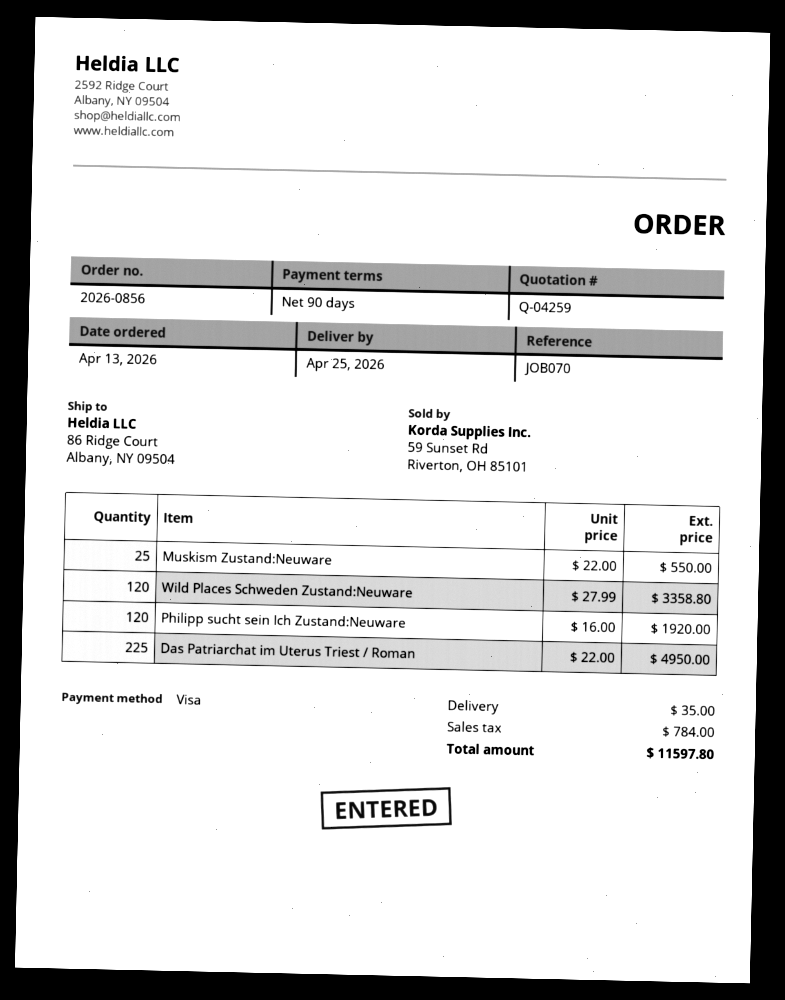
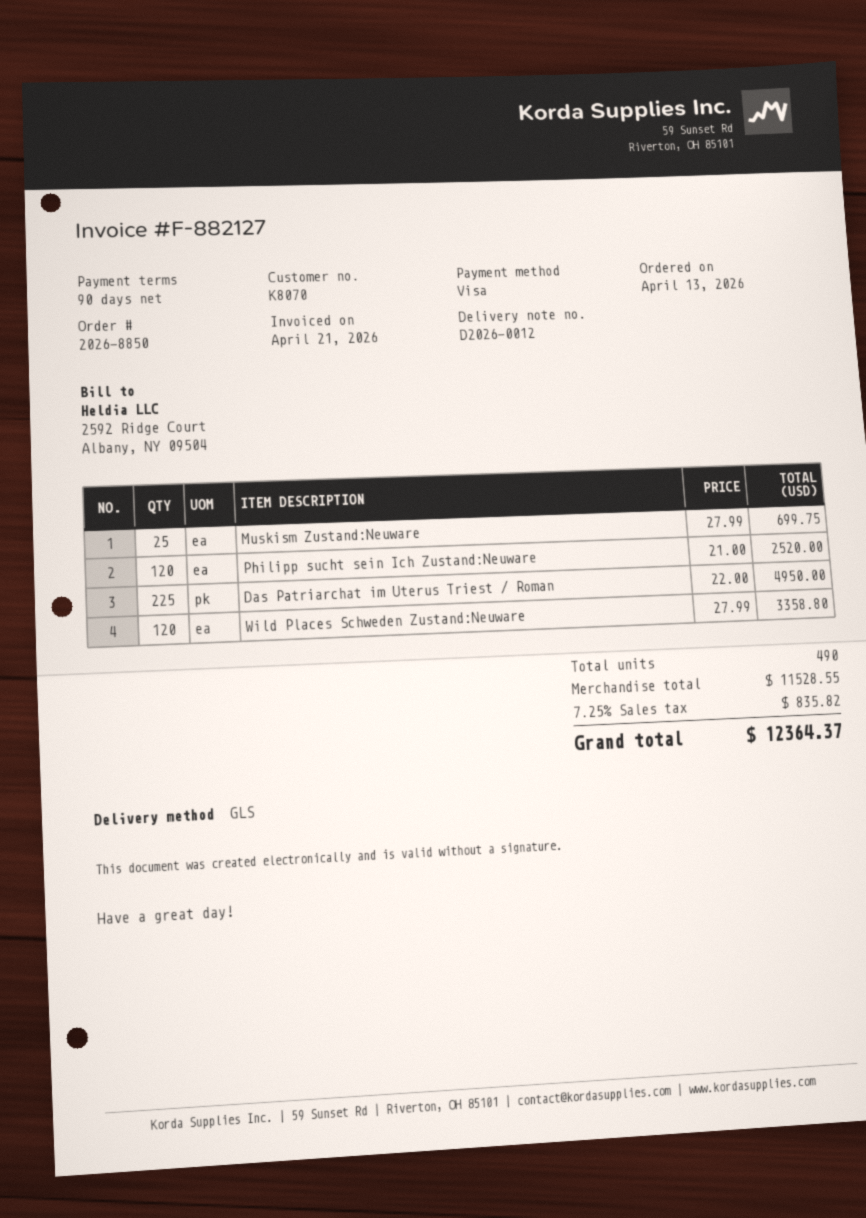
order number: 2026-0856 -> 2026-8850
Muskism Zustand:Neuware: 25 x 22.00 = 550.00 -> 25 x 27.99 = 699.75
Philipp sucht sein Ich Zustand:Neuware: 120 x 16.00 = 1920.00 -> 120 x 21.00 = 2520.00
shipping: 35.00 -> none
tax: 784.00 -> 835.82
total: 11597.80 -> 12364.37

